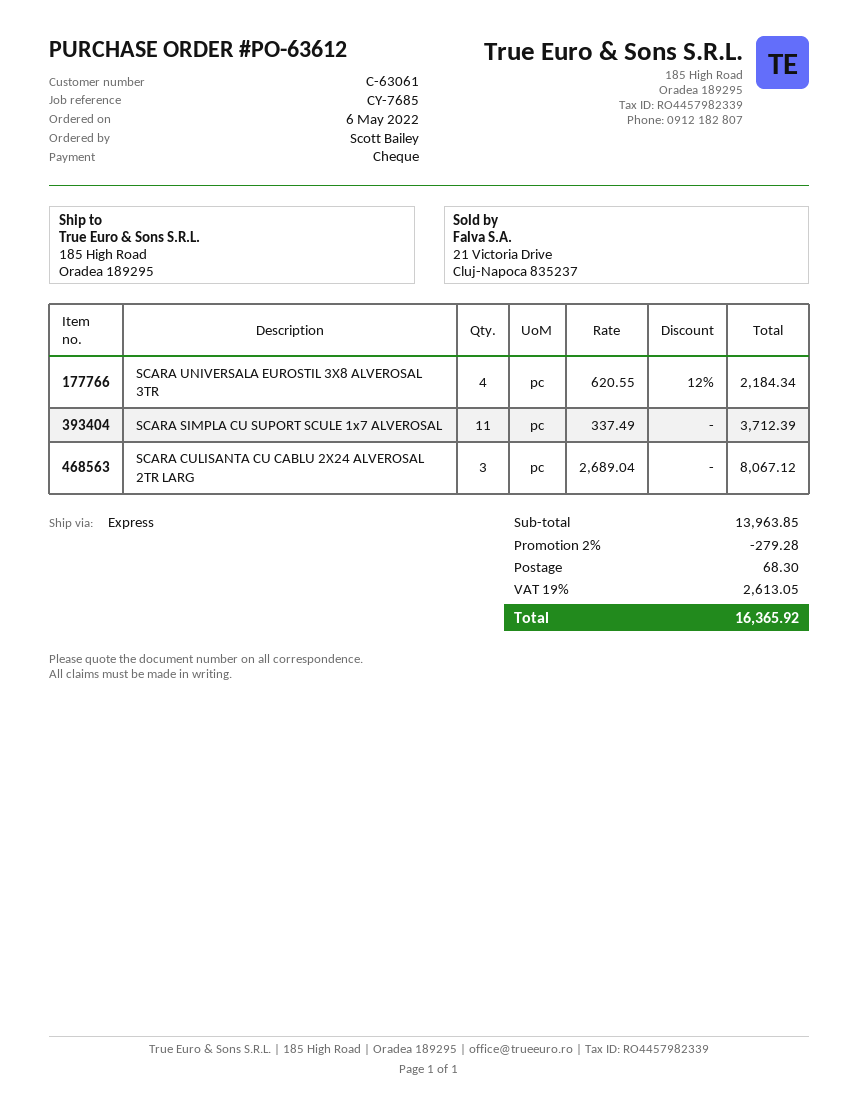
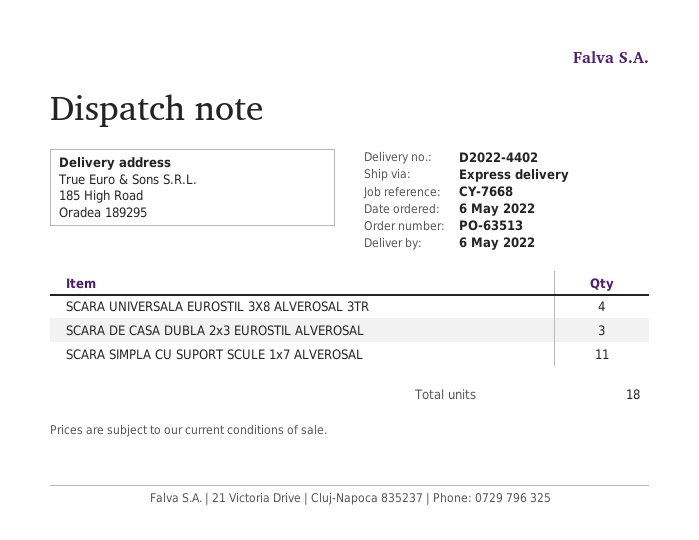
order number: PO-63612 -> PO-63513
reference: CY-7685 -> CY-7668
SCARA CULISANTA CU CABLU 2X24 ALVEROSAL 2TR LARG: 3 -> none
SCARA DE CASA DUBLA 2x3 EUROSTIL ALVEROSAL: none -> 3

